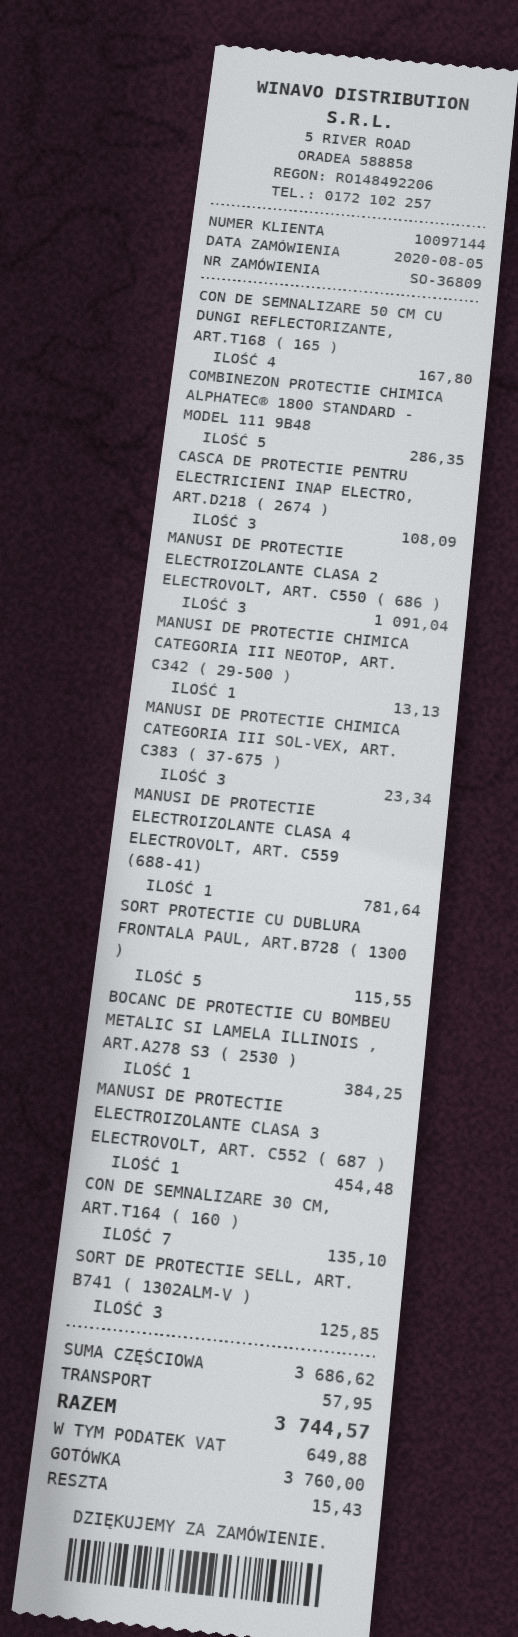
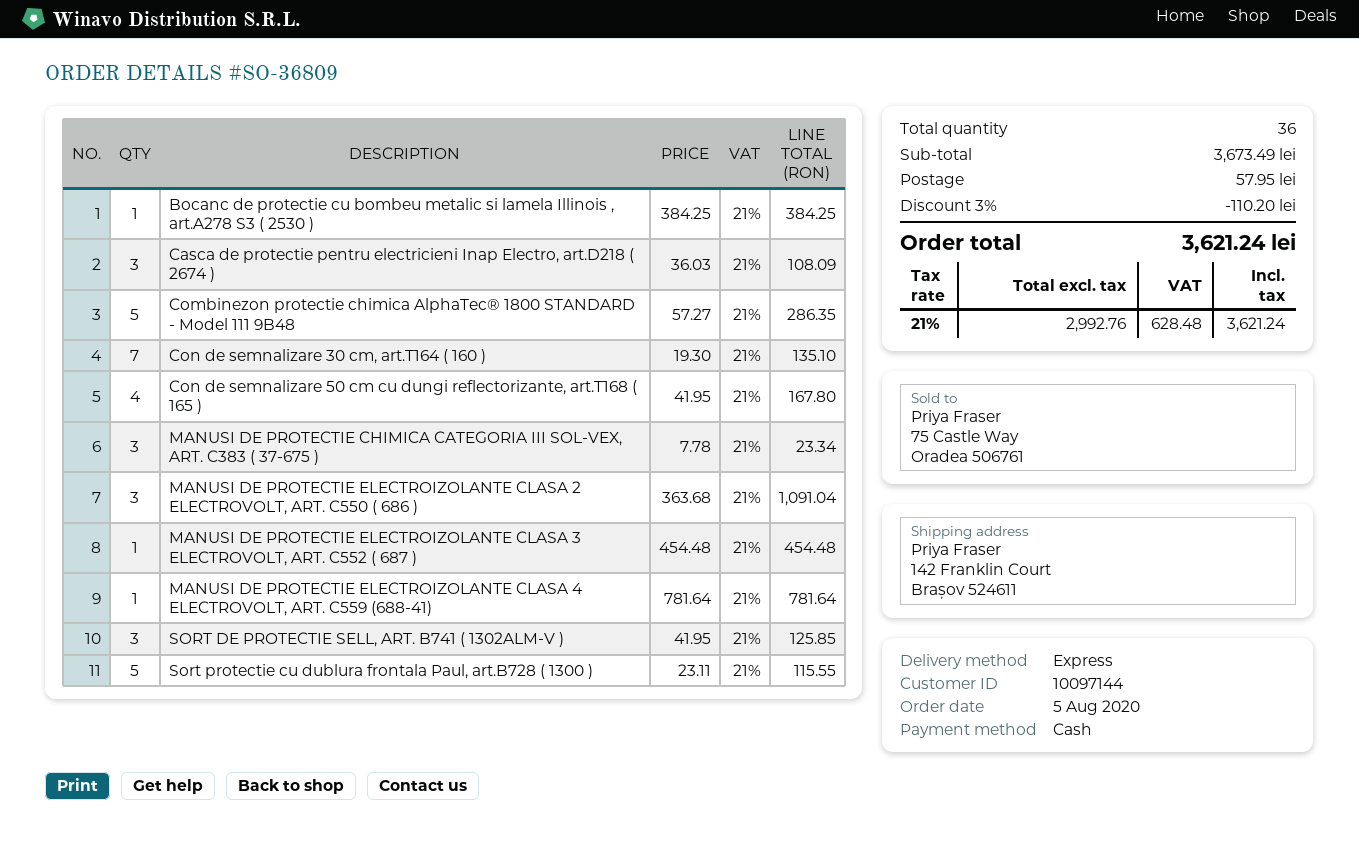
MANUSI DE PROTECTIE CHIMICA CATEGORIA III NEOTOP, ART. C342 ( 29-500 ): 1 for 13.13 -> none
subtotal: 3686.62 -> 3673.49
discount: none -> 3% = 110.20
tax: 649.88 -> 628.48
total: 3744.57 -> 3621.24

